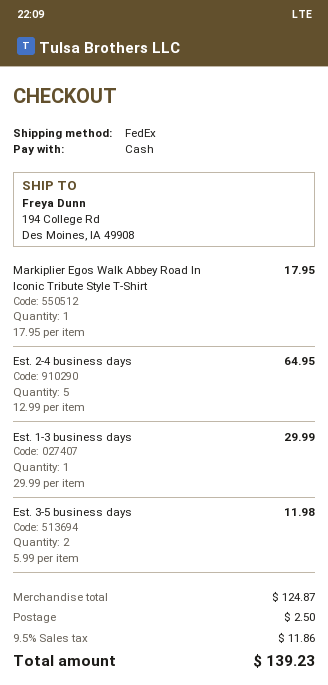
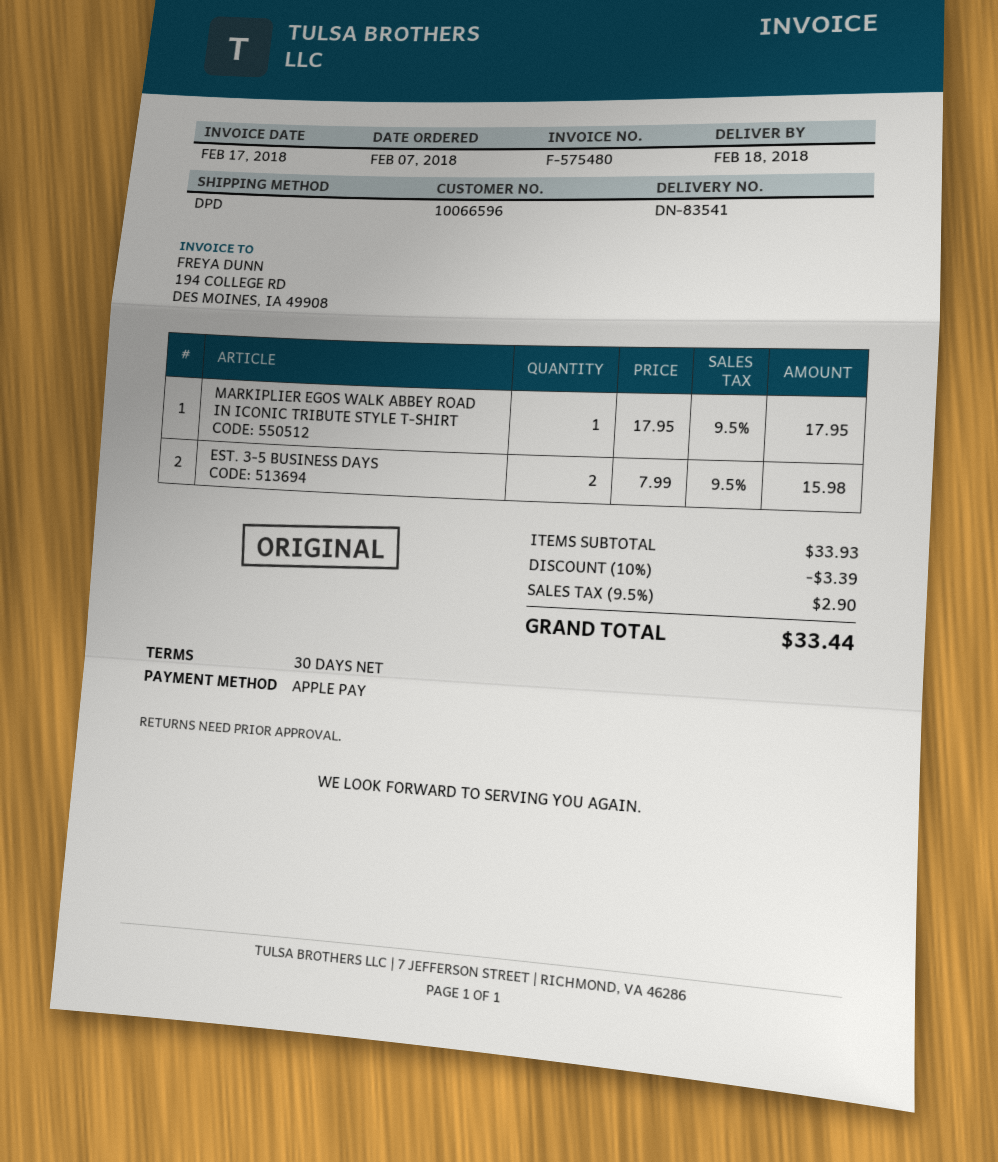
payment method: cash -> Apple Pay
shipping method: FedEx -> DPD
Est. 2-4 business days: 5 x 12.99 = 64.95 -> none
Est. 1-3 business days: 1 x 29.99 = 29.99 -> none
Est. 3-5 business days: 2 x 5.99 = 11.98 -> 2 x 7.99 = 15.98
subtotal: 124.87 -> 33.93
discount: none -> 10% = 3.39
shipping: 2.50 -> none
tax: 9.5% = 11.86 -> 9.5% = 2.90
total: 139.23 -> 33.44

